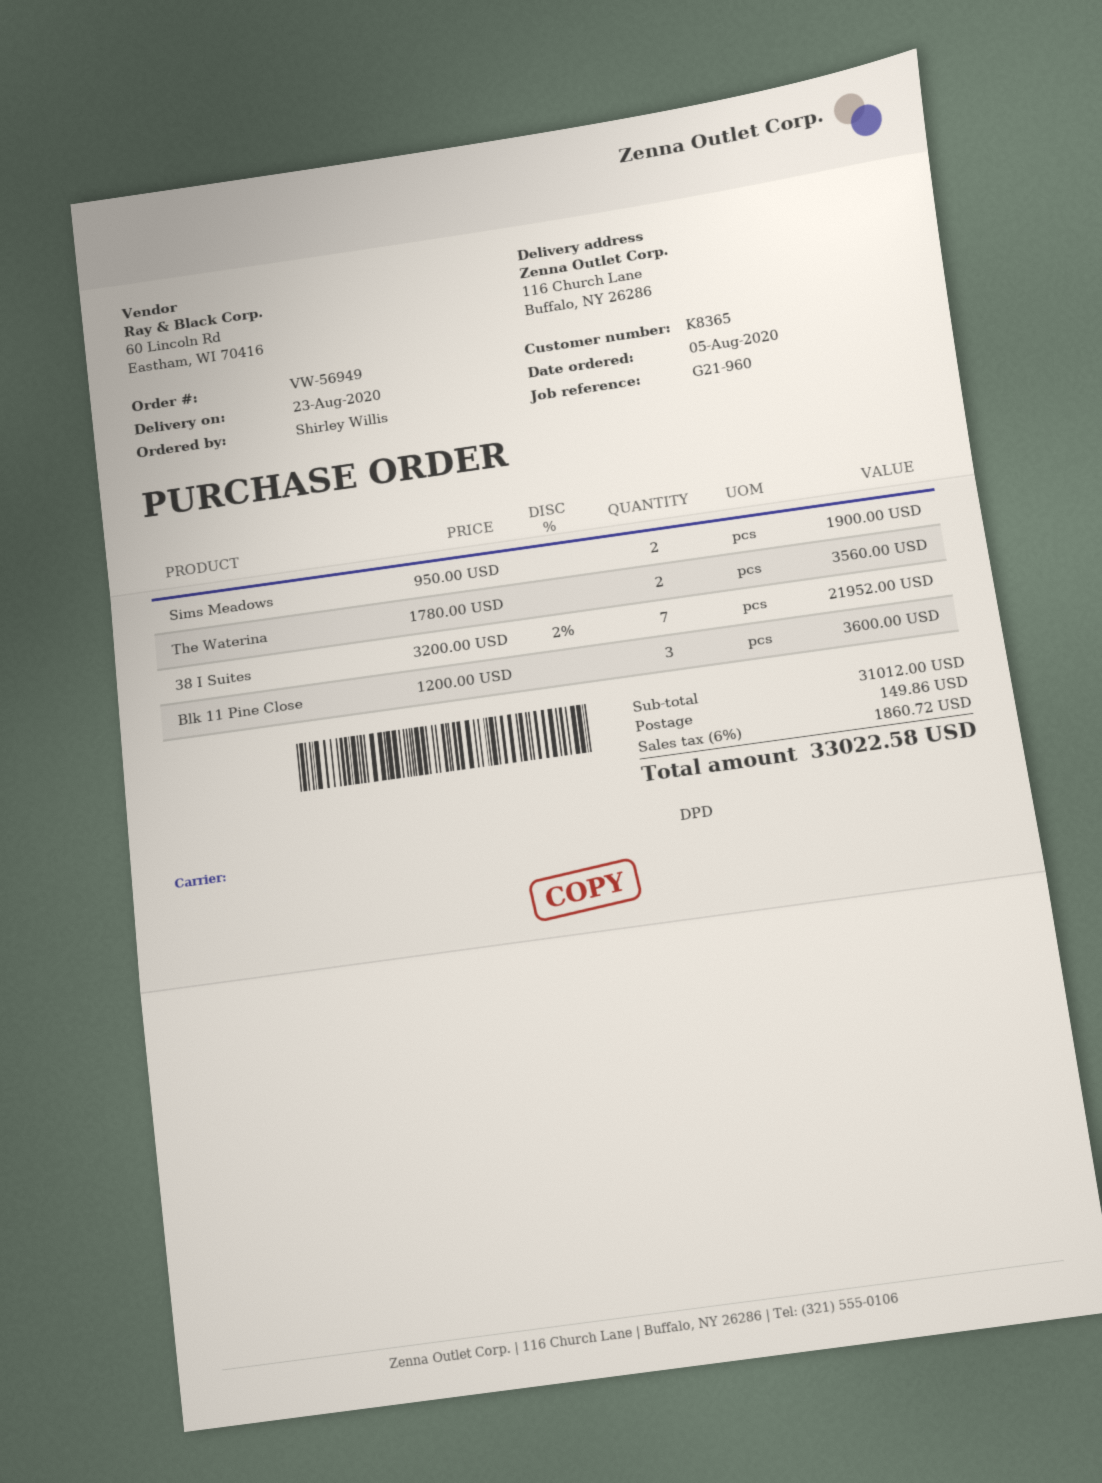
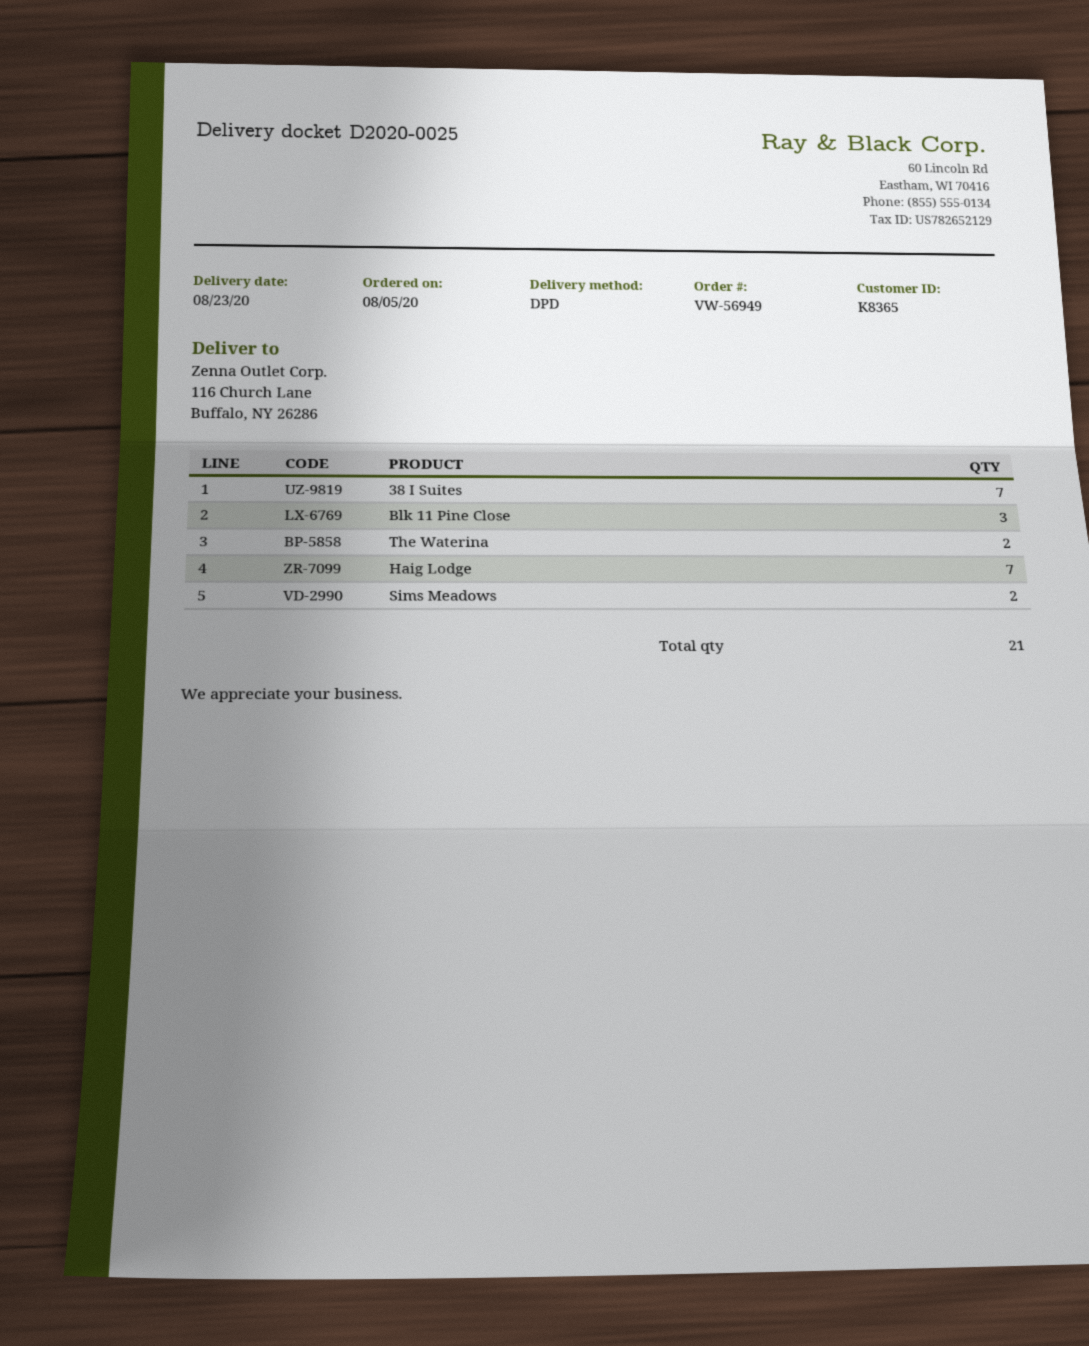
Haig Lodge: none -> 7

